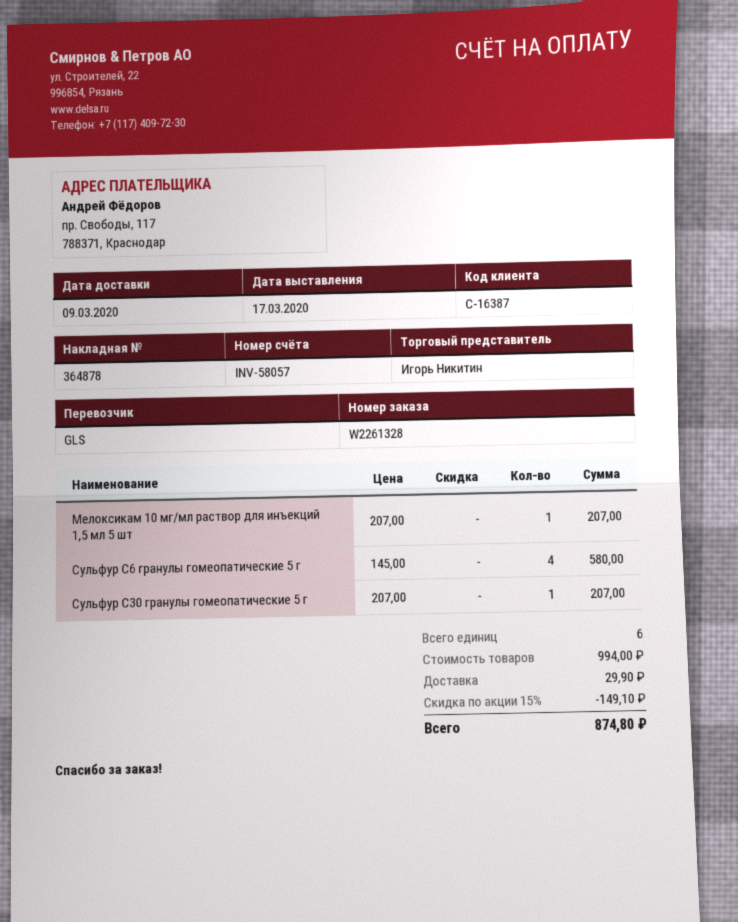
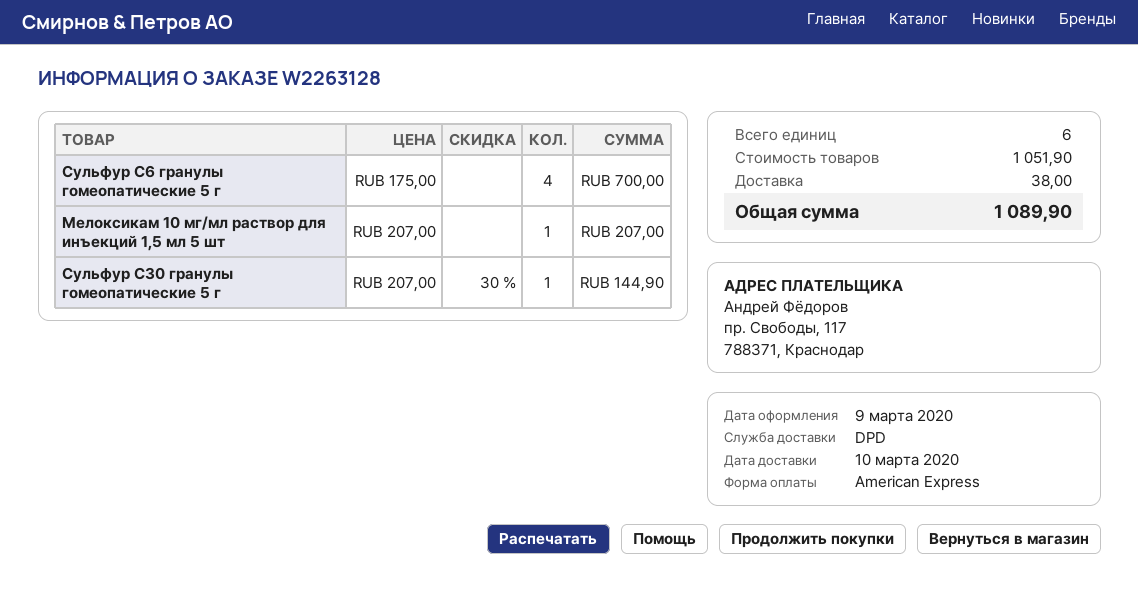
order number: W2261328 -> W2263128
delivery date: 2020-03-09 -> 2020-03-10
shipping method: GLS -> DPD
Сульфур С6 гранулы гомеопатические 5 г: 4 x 145.00 = 580.00 -> 4 x 175.00 = 700.00
Сульфур С30 гранулы гомеопатические 5 г: 1 x 207.00 = 207.00 -> 1 x 207.00 - 30% = 144.90
subtotal: 994.00 -> 1051.90
discount: 15% = 149.10 -> none
shipping: 29.90 -> 38.00
total: 874.80 -> 1089.90

